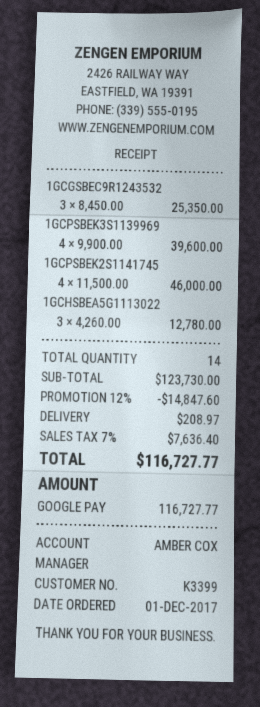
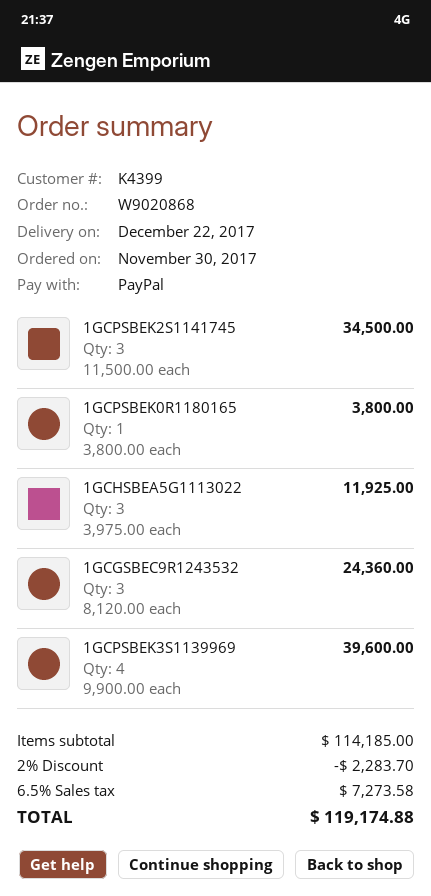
order date: 2017-12-01 -> 2017-11-30
customer number: K3399 -> K4399
payment method: Google Pay -> PayPal
1GCGSBEC9R1243532: 3 x 8450.00 = 25350.00 -> 3 x 8120.00 = 24360.00
1GCPSBEK2S1141745: 4 x 11500.00 = 46000.00 -> 3 x 11500.00 = 34500.00
1GCHSBEA5G1113022: 3 x 4260.00 = 12780.00 -> 3 x 3975.00 = 11925.00
1GCPSBEK0R1180165: none -> 1 x 3800.00 = 3800.00
subtotal: 123730.00 -> 114185.00
discount: 12% = 14847.60 -> 2% = 2283.70
shipping: 208.97 -> none
tax: 7% = 7636.40 -> 6.5% = 7273.58
total: 116727.77 -> 119174.88

